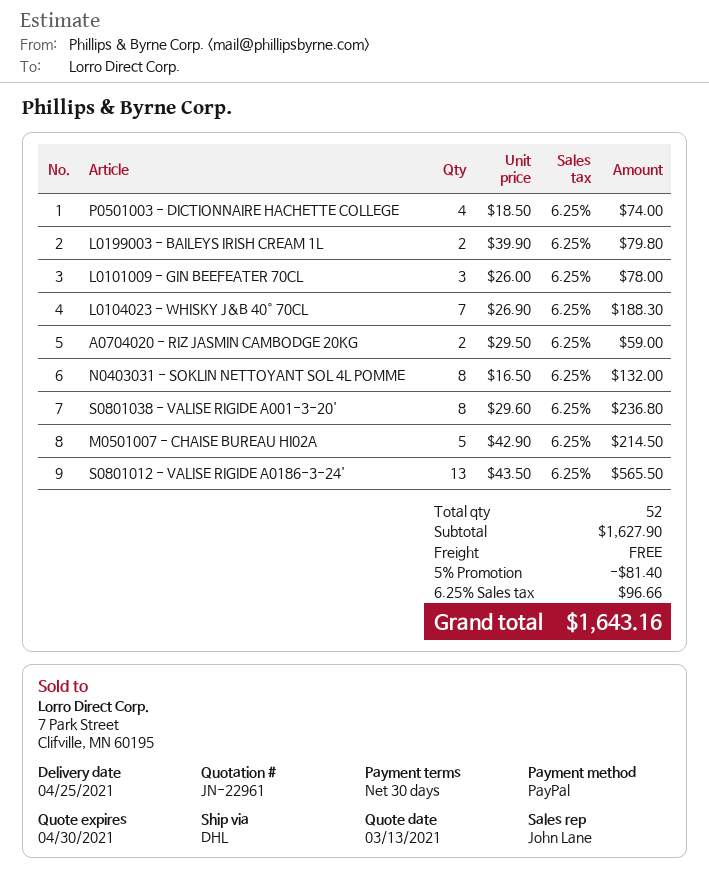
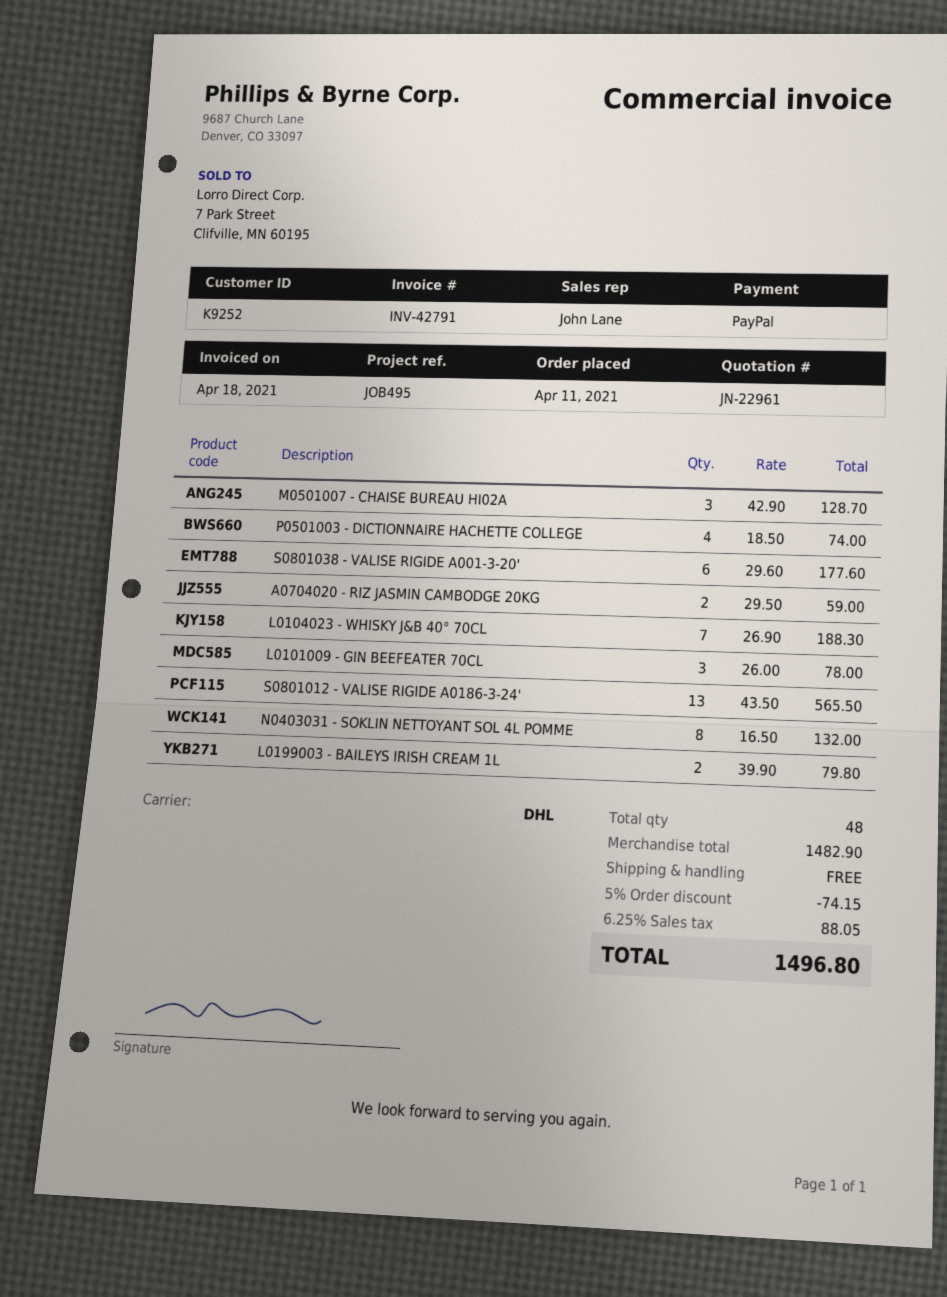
S0801038 - VALISE RIGIDE A001-3-20': 8 x 29.60 = 236.80 -> 6 x 29.60 = 177.60
M0501007 - CHAISE BUREAU HI02A: 5 x 42.90 = 214.50 -> 3 x 42.90 = 128.70
total quantity: 52 -> 48
subtotal: 1627.90 -> 1482.90
discount: 5% = 81.40 -> 5% = 74.15
tax: 6.25% = 96.66 -> 6.25% = 88.05
total: 1643.16 -> 1496.80

